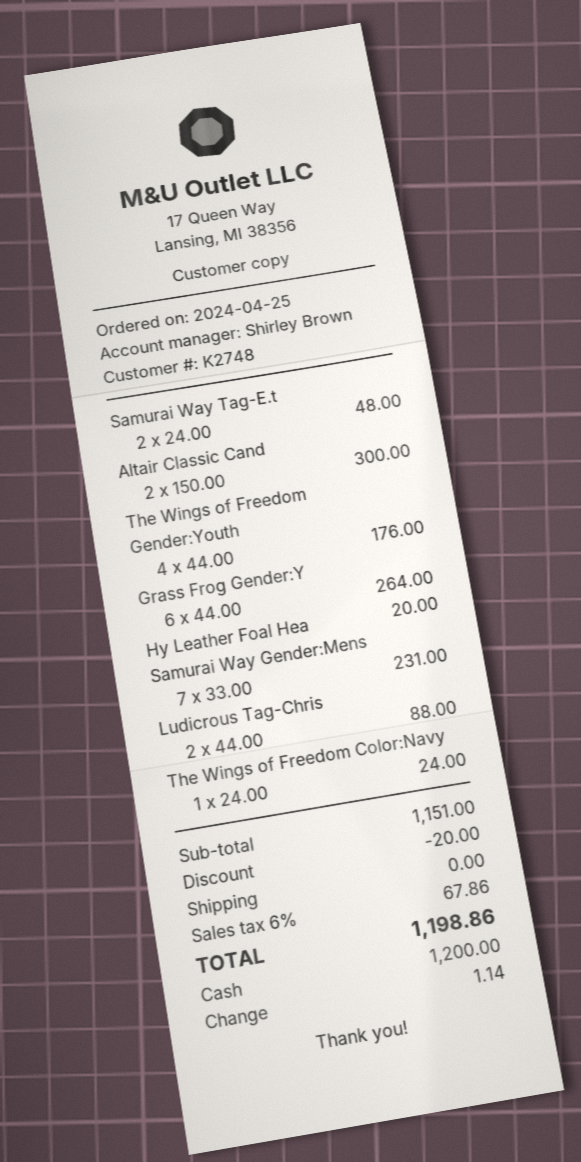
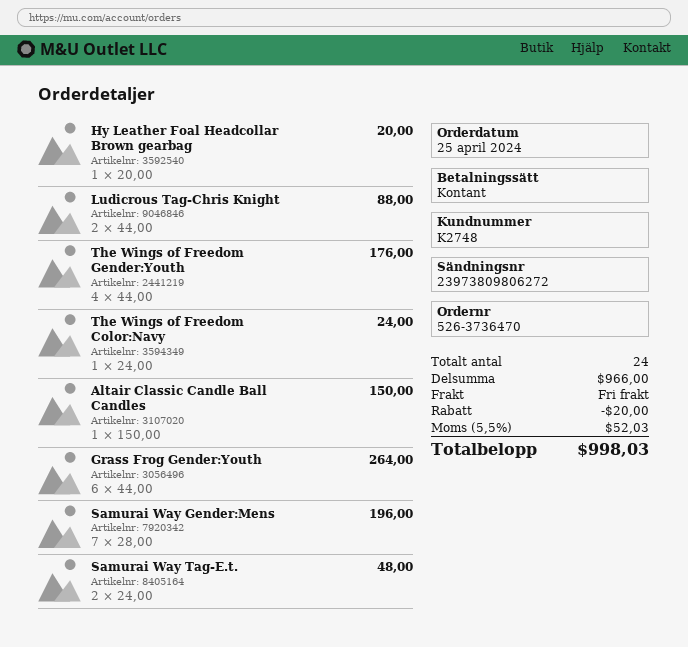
Altair Classic Cand: 2 x 150.00 = 300.00 -> 1 x 150.00 = 150.00
Samurai Way Gender:Mens: 7 x 33.00 = 231.00 -> 7 x 28.00 = 196.00
subtotal: 1151.00 -> 966.00
tax: 6% = 67.86 -> 5.5% = 52.03
total: 1198.86 -> 998.03

